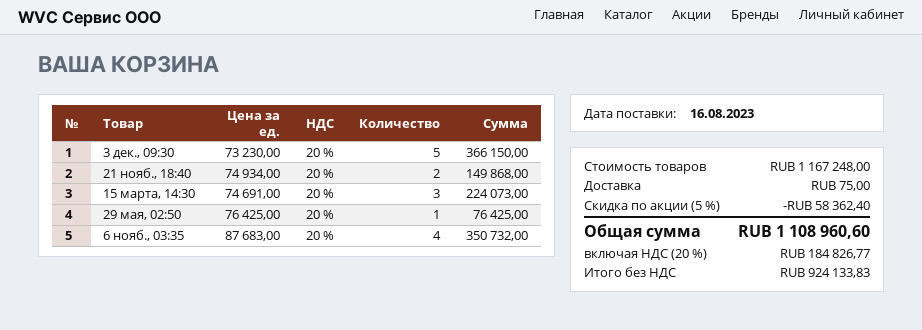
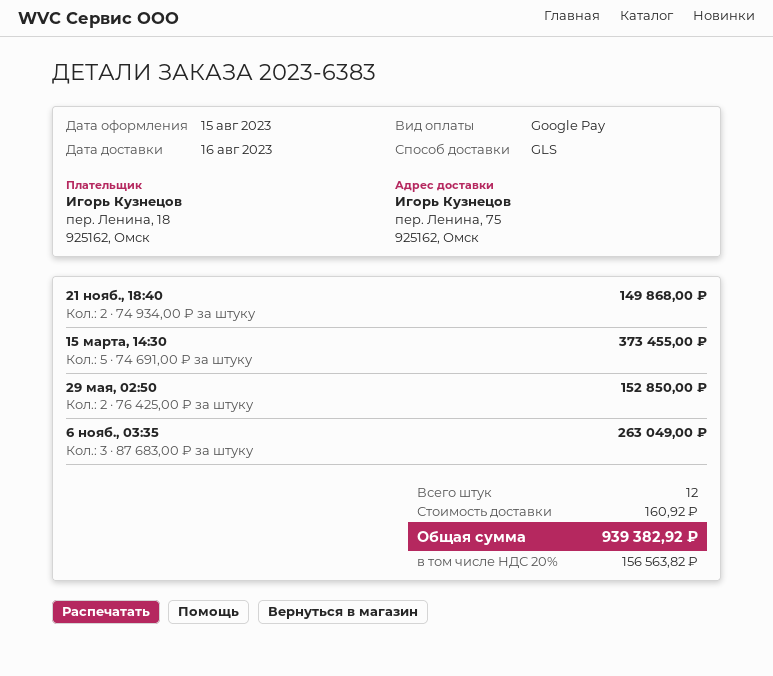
3 дек., 09:30: 5 x 73230.00 = 366150.00 -> none
15 марта, 14:30: 3 x 74691.00 = 224073.00 -> 5 x 74691.00 = 373455.00
29 мая, 02:50: 1 x 76425.00 = 76425.00 -> 2 x 76425.00 = 152850.00
6 нояб., 03:35: 4 x 87683.00 = 350732.00 -> 3 x 87683.00 = 263049.00
discount: 5% = 58362.40 -> none
shipping: 75.00 -> 160.92
tax: 20% = 184826.77 -> 20% = 156563.82
total: 1108960.60 -> 939382.92

